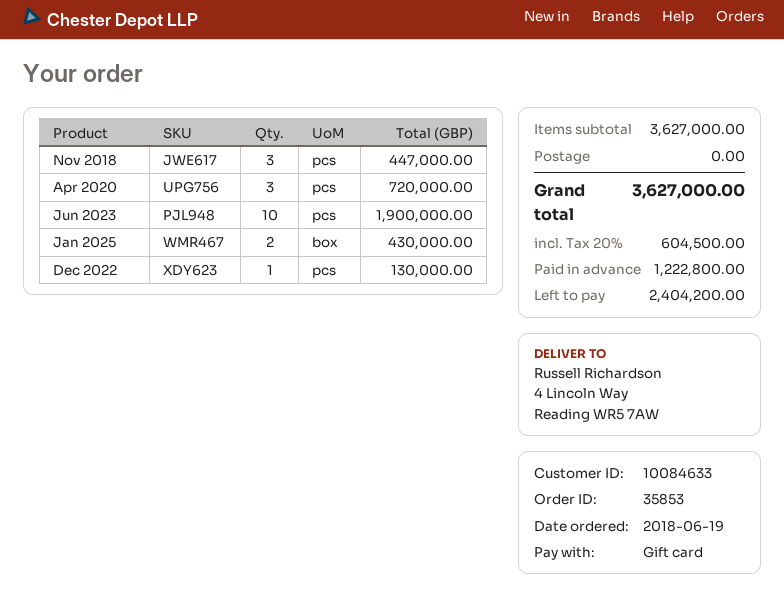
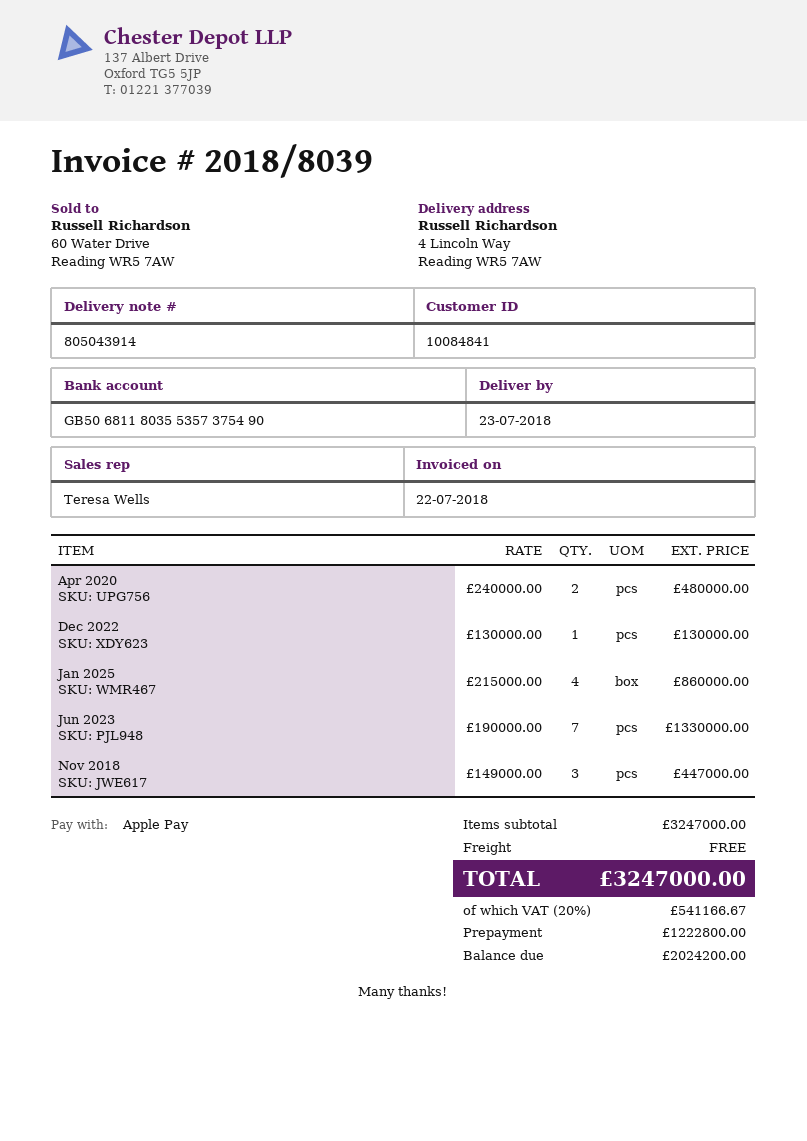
customer number: 10084633 -> 10084841
payment method: gift card -> Apple Pay
Apr 2020: 3 for 720000.00 -> 2 for 480000.00
Jun 2023: 10 for 1900000.00 -> 7 for 1330000.00
Jan 2025: 2 for 430000.00 -> 4 for 860000.00
subtotal: 3627000.00 -> 3247000.00
tax: 20% = 604500.00 -> 20% = 541166.67
total: 3627000.00 -> 3247000.00
balance: 2404200.00 -> 2024200.00

